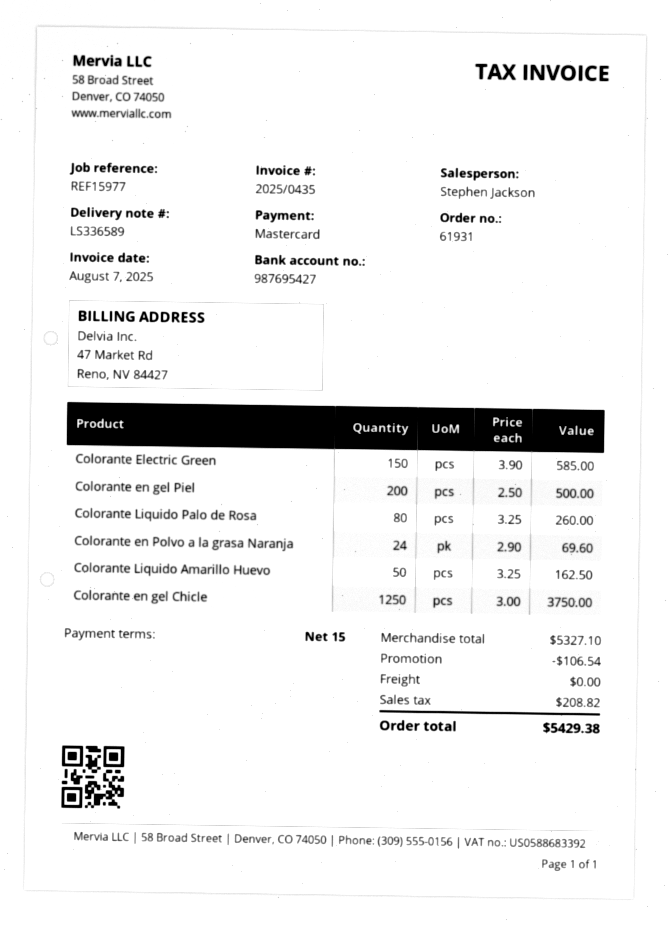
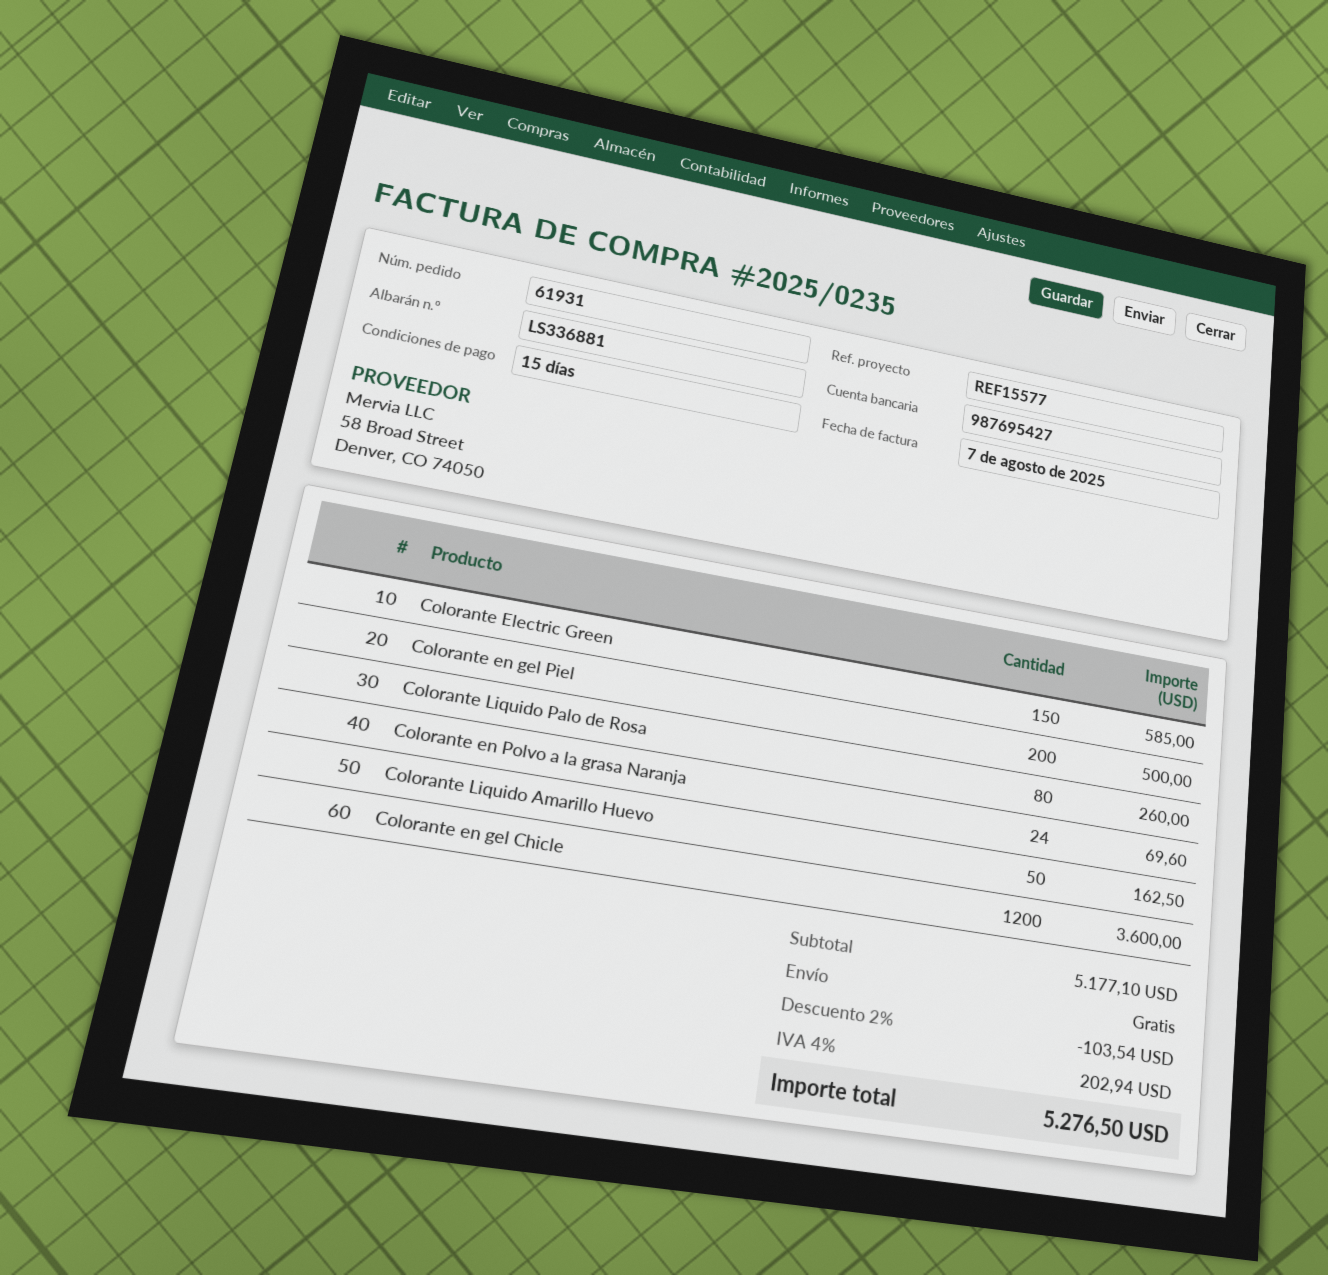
delivery note number: LS336589 -> LS336881
invoice number: 2025/0435 -> 2025/0235
reference: REF15977 -> REF15577
Colorante en gel Chicle: 1250 for 3750.00 -> 1200 for 3600.00
subtotal: 5327.10 -> 5177.10
discount: 106.54 -> 103.54
tax: 208.82 -> 202.94
total: 5429.38 -> 5276.50

